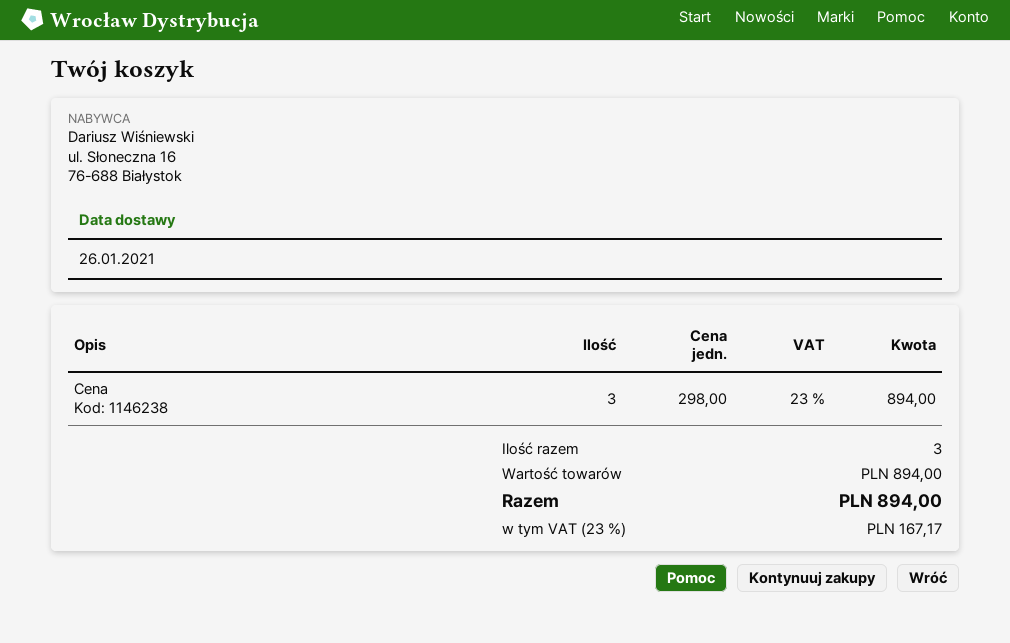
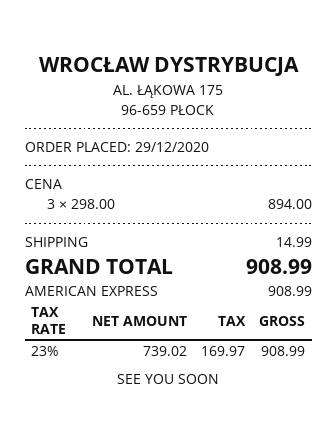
shipping: none -> 14.99
tax: 23% = 167.17 -> 23% = 169.97
total: 894.00 -> 908.99

